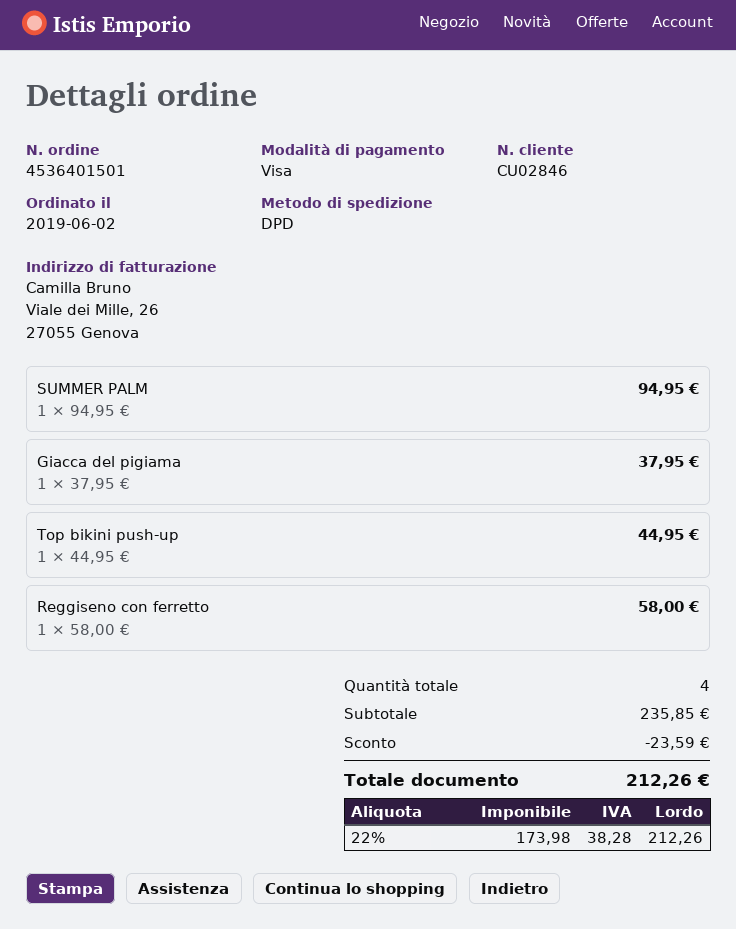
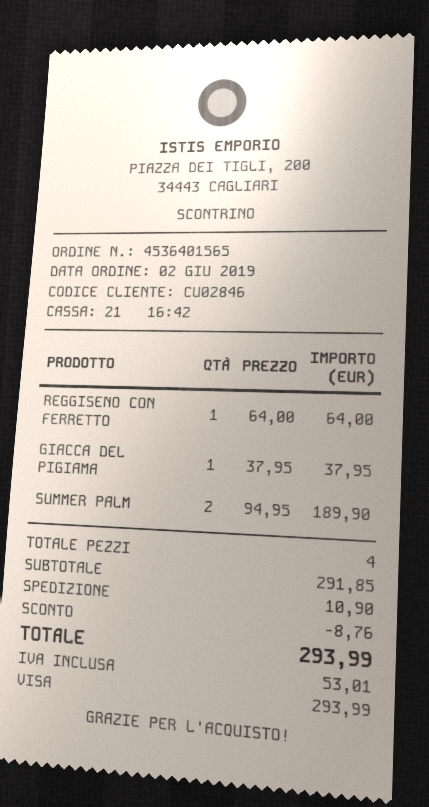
order number: 4536401501 -> 4536401565
SUMMER PALM: 1 x 94.95 = 94.95 -> 2 x 94.95 = 189.90
Top bikini push-up: 1 x 44.95 = 44.95 -> none
Reggiseno con ferretto: 1 x 58.00 = 58.00 -> 1 x 64.00 = 64.00
subtotal: 235.85 -> 291.85
discount: 23.59 -> 8.76
shipping: none -> 10.90
tax: 38.28 -> 53.01
total: 212.26 -> 293.99

